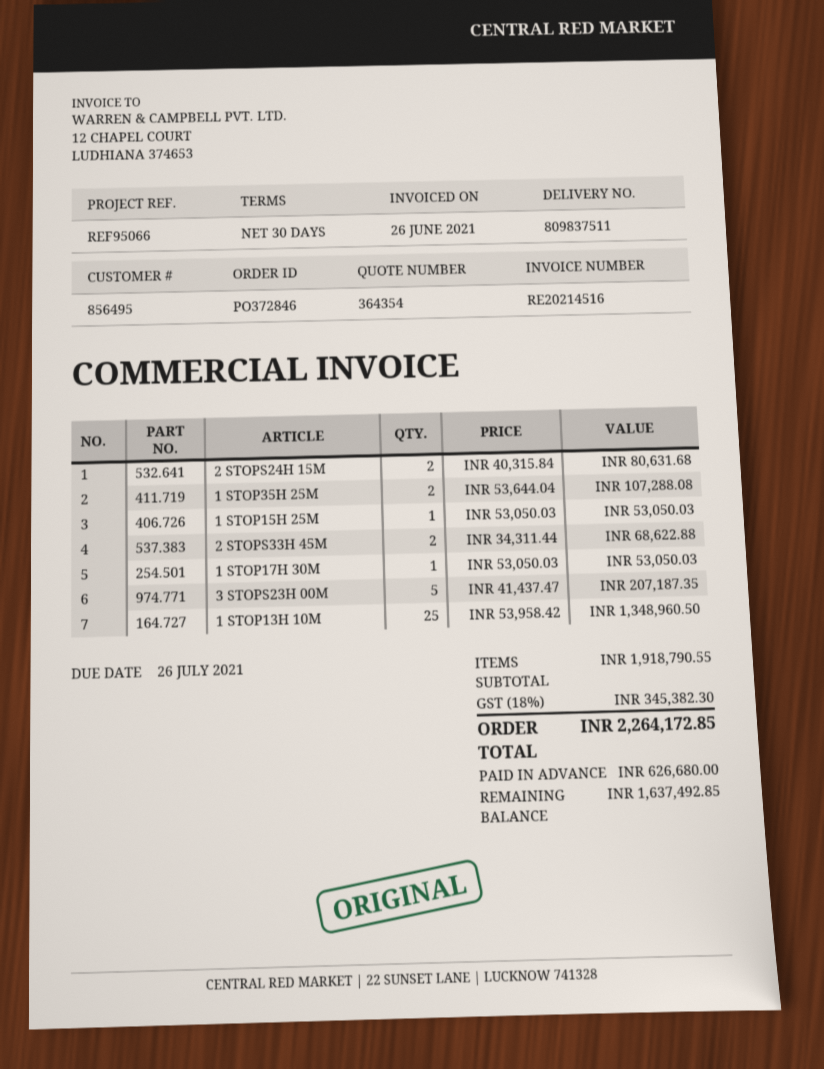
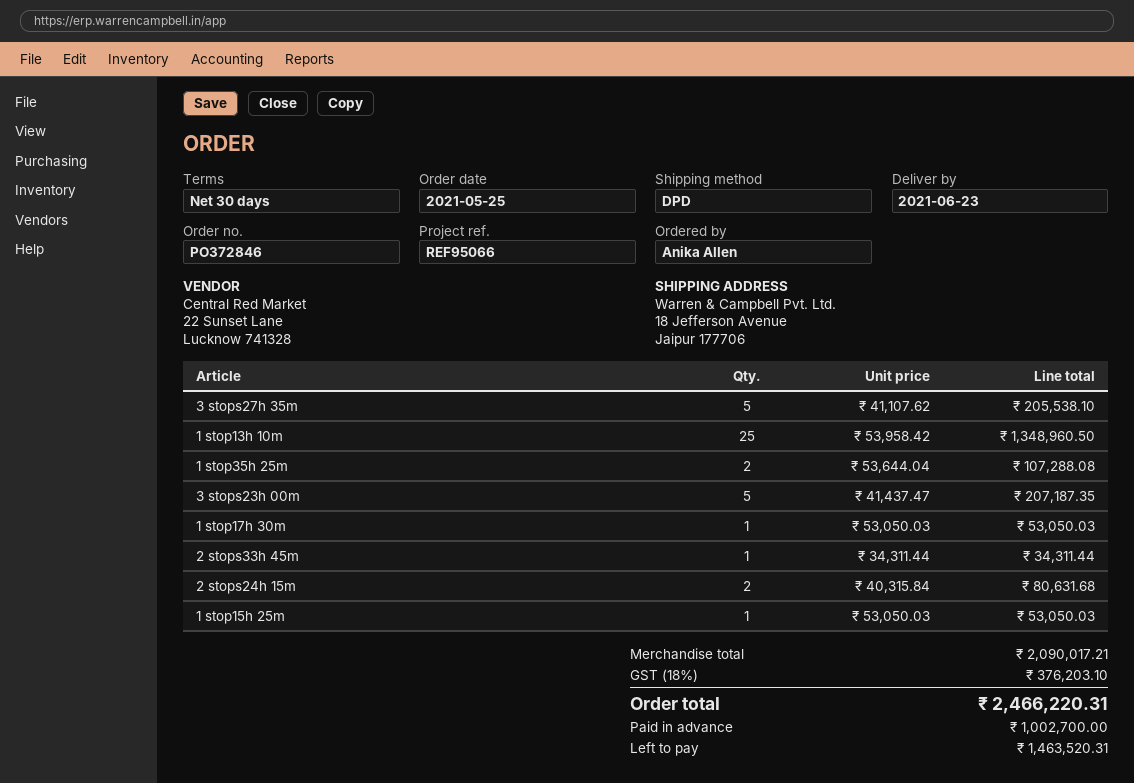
2 STOPS33H 45M: 2 x 34311.44 = 68622.88 -> 1 x 34311.44 = 34311.44
3 stops27h 35m: none -> 5 x 41107.62 = 205538.10
subtotal: 1918790.55 -> 2090017.21
tax: 18% = 345382.30 -> 18% = 376203.10
total: 2264172.85 -> 2466220.31
deposit: 626680.00 -> 1002700.00
balance: 1637492.85 -> 1463520.31

